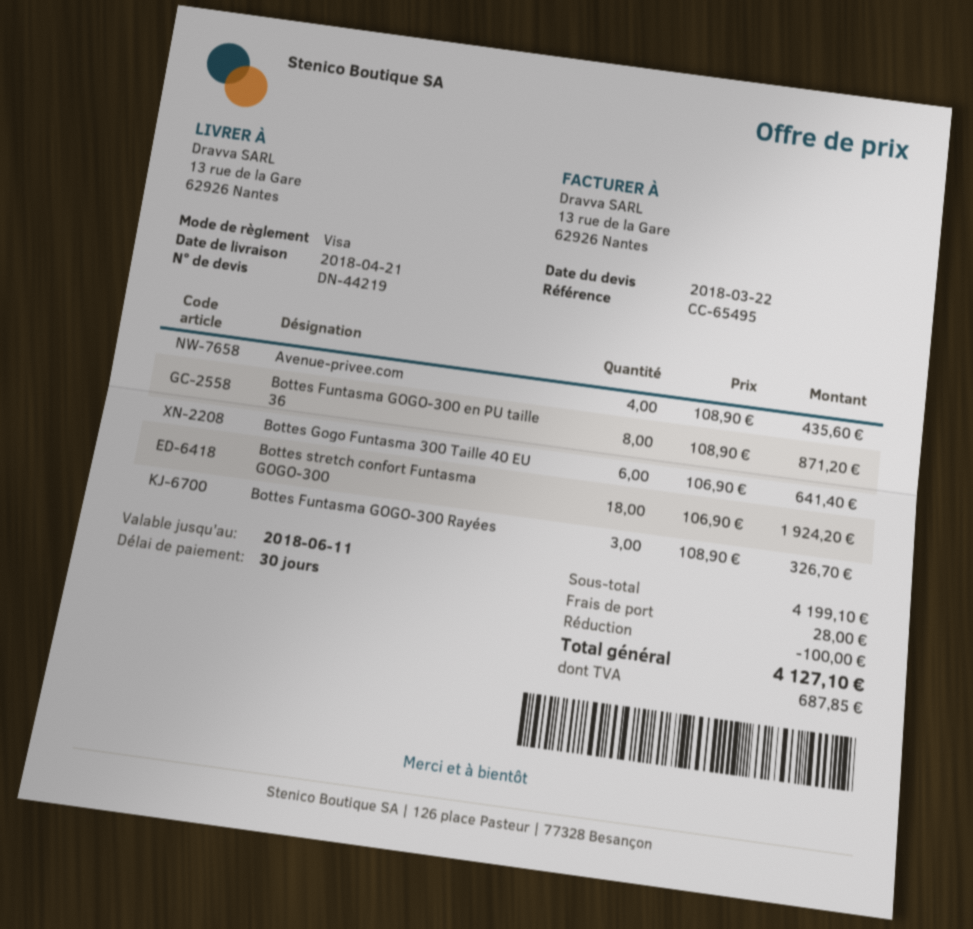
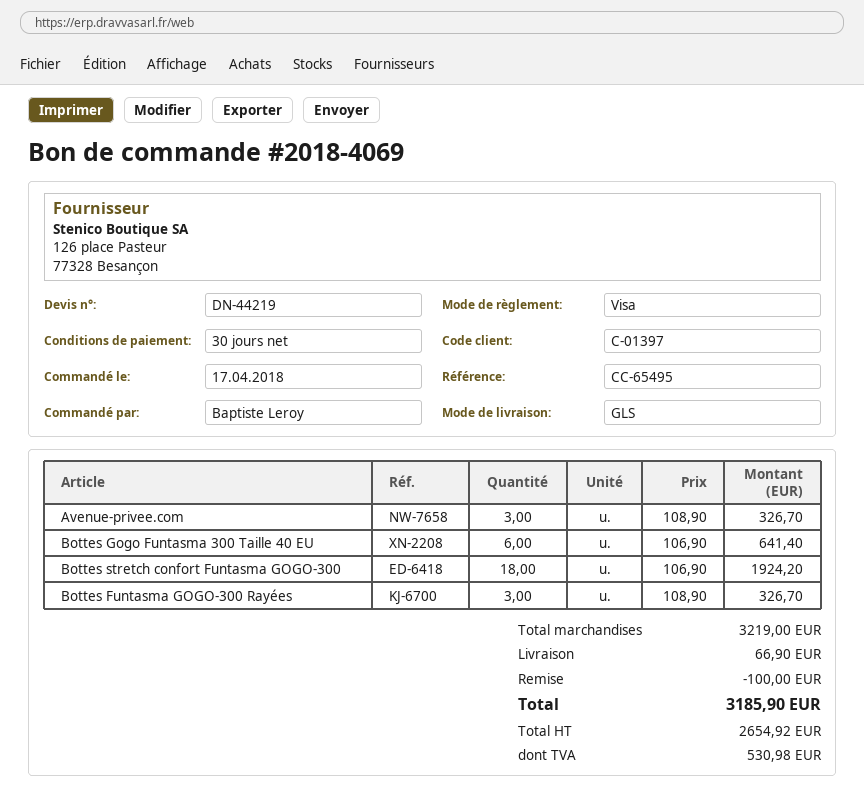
Avenue-privee.com: 4 x 108.90 = 435.60 -> 3 x 108.90 = 326.70
Bottes Funtasma GOGO-300 en PU taille 36: 8 x 108.90 = 871.20 -> none
subtotal: 4199.10 -> 3219.00
shipping: 28.00 -> 66.90
tax: 687.85 -> 530.98
total: 4127.10 -> 3185.90

